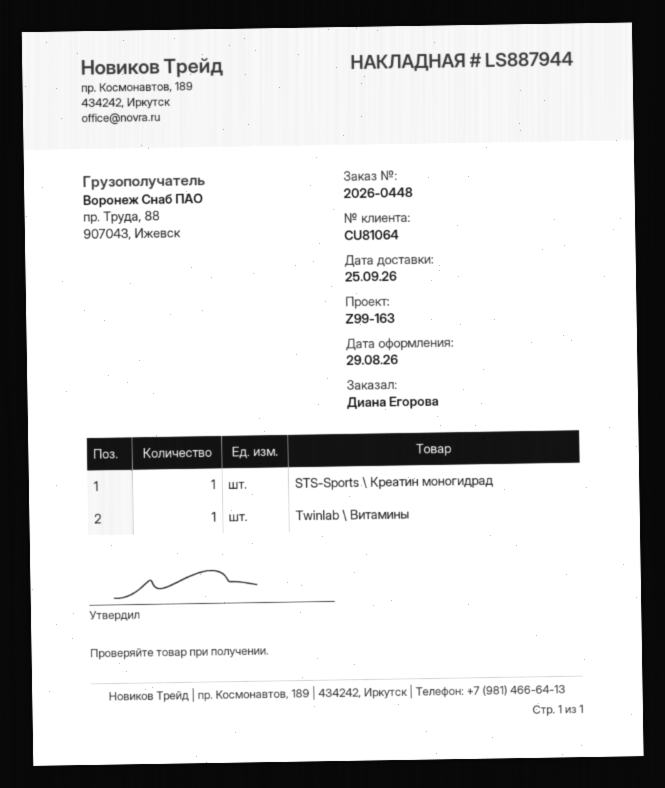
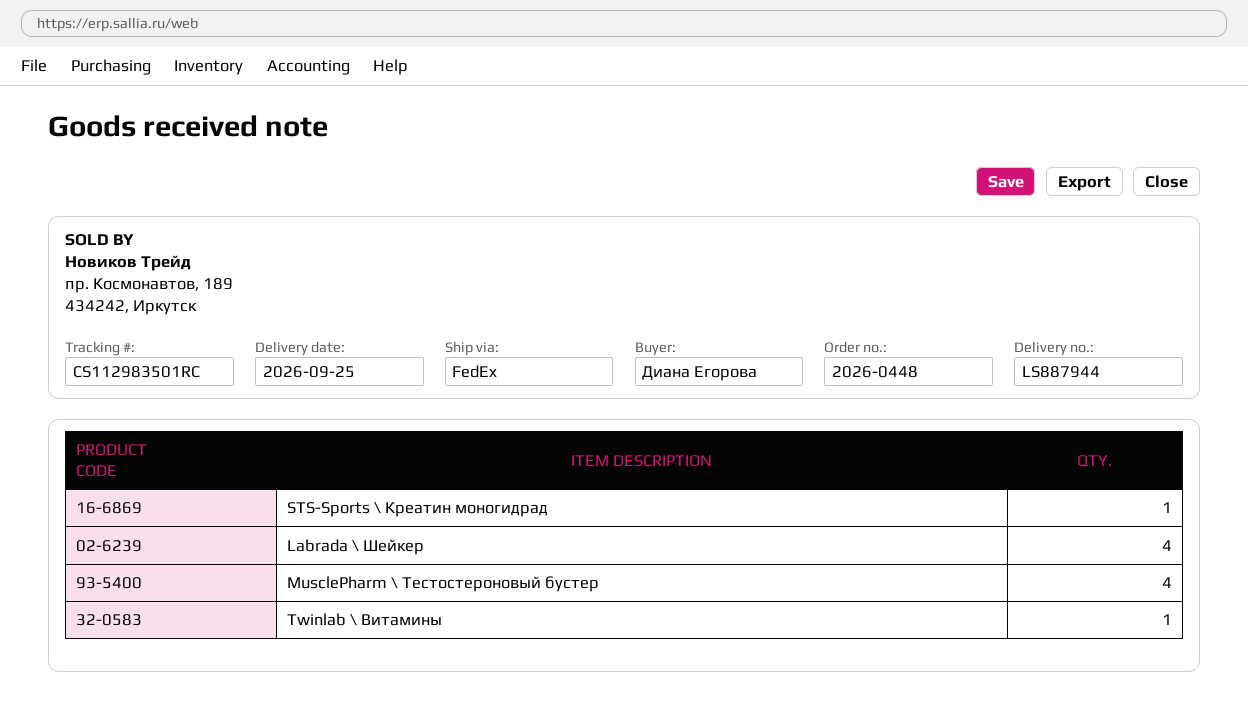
Labrada \ Шейкер: none -> 4
MusclePharm \ Тестостероновый бустер: none -> 4

